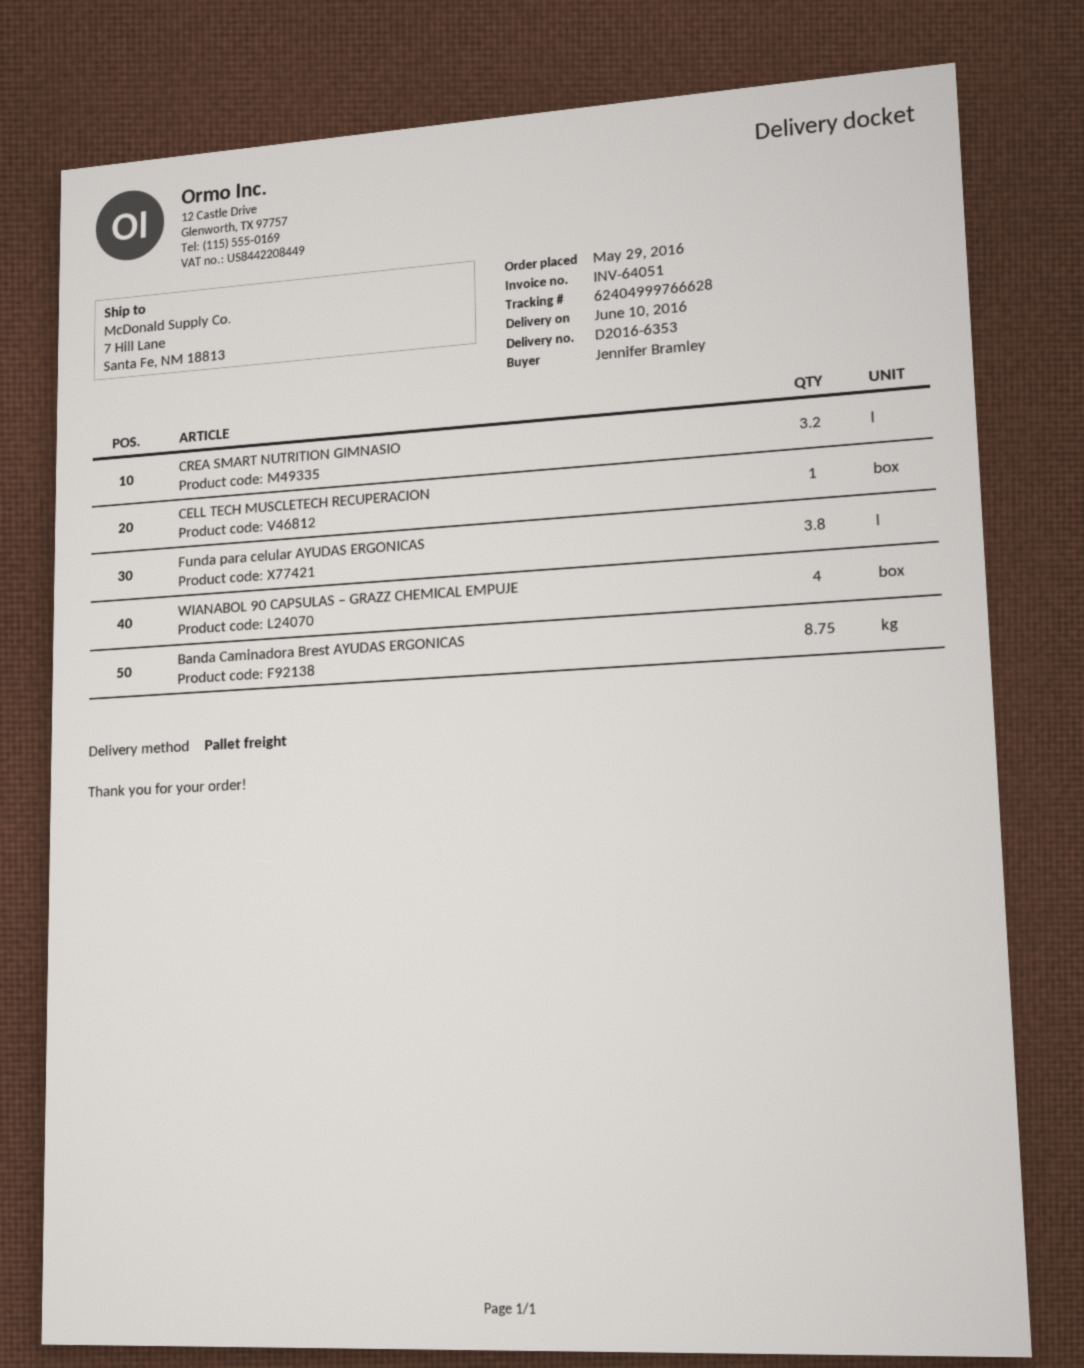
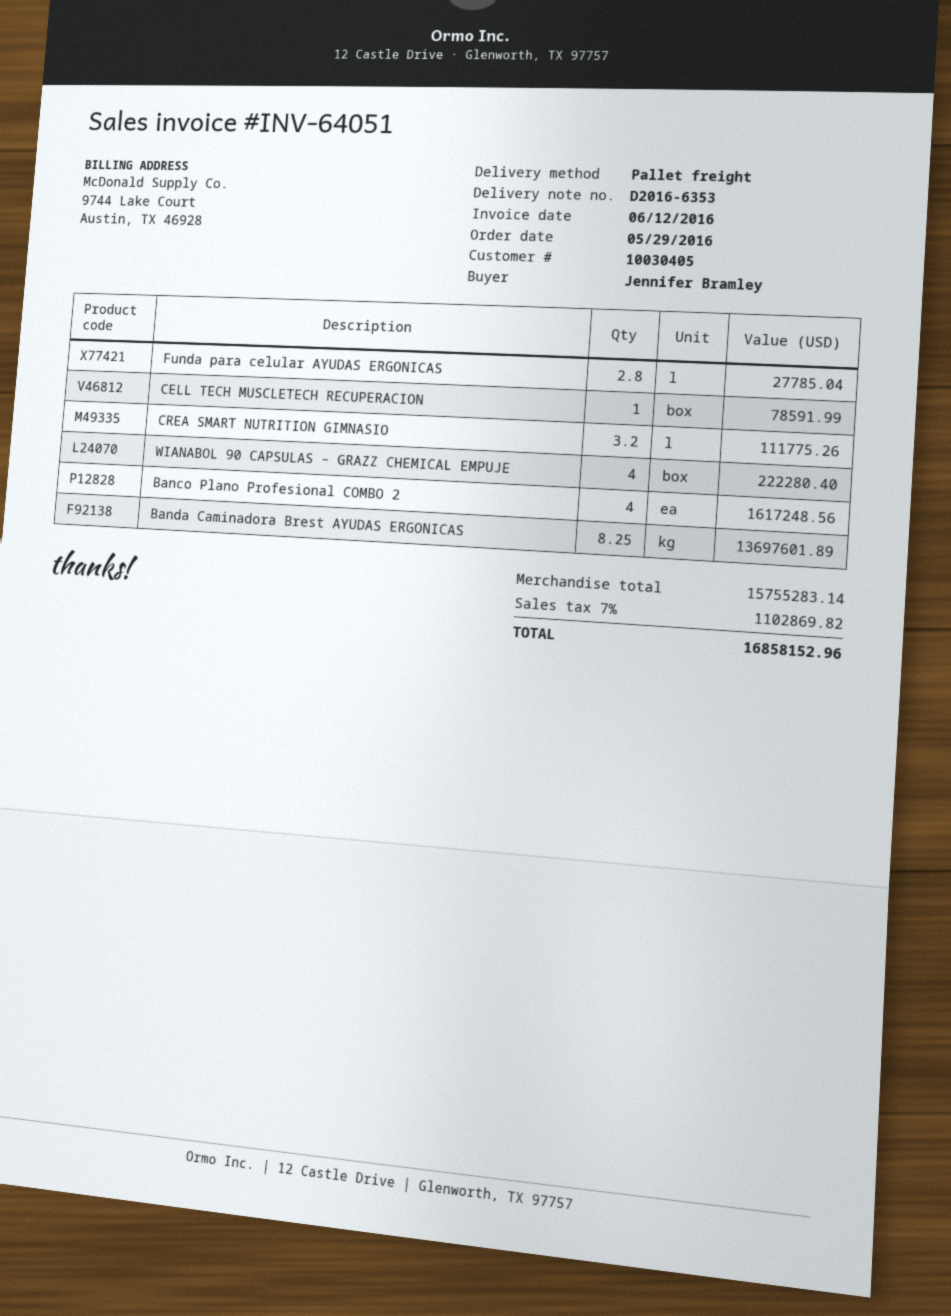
Funda para celular AYUDAS ERGONICAS: 3.8 -> 2.8
Banda Caminadora Brest AYUDAS ERGONICAS: 8.75 -> 8.25
Banco Plano Profesional COMBO 2: none -> 4

